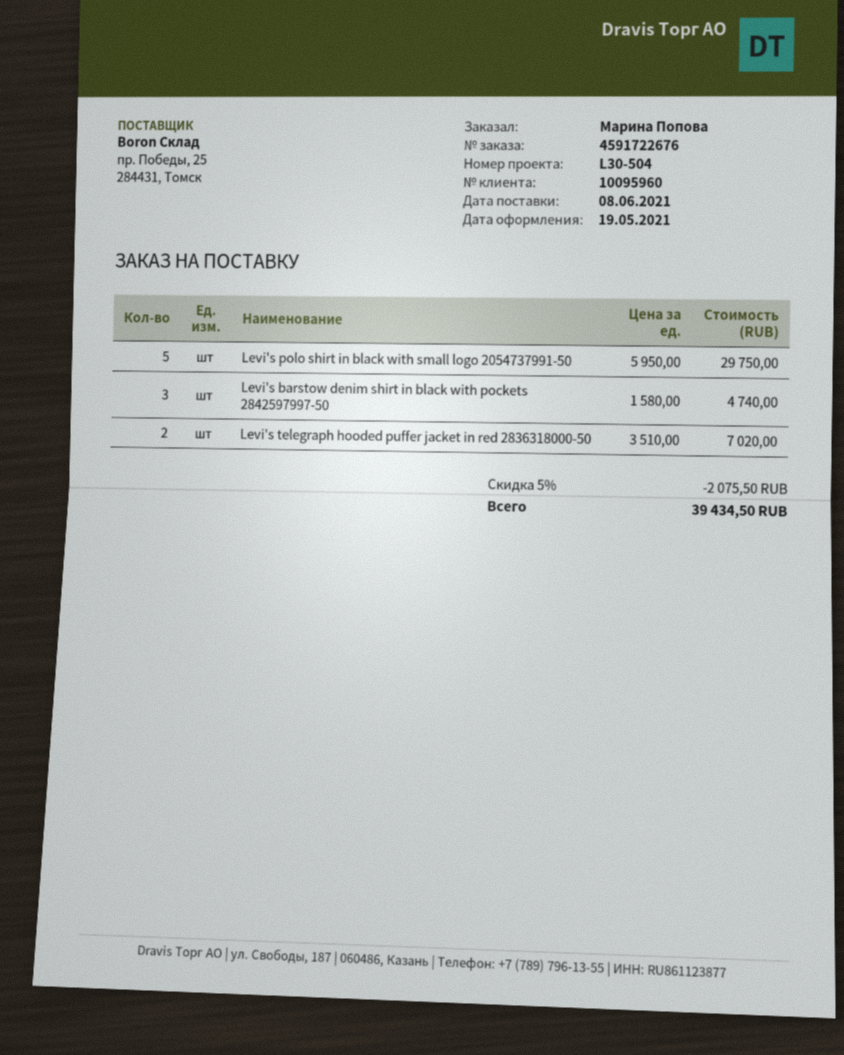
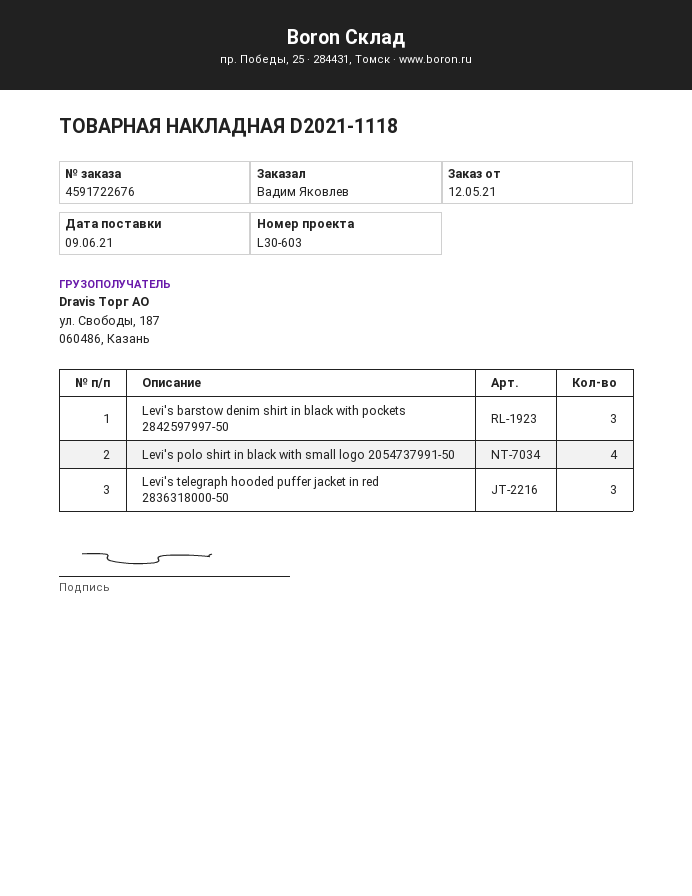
order date: 2021-05-19 -> 2021-05-12
delivery date: 2021-06-08 -> 2021-06-09
reference: L30-504 -> L30-603
ordered by: Марина Попова -> Вадим Яковлев
Levi's polo shirt in black with small logo 2054737991-50: 5 -> 4
Levi's telegraph hooded puffer jacket in red 2836318000-50: 2 -> 3

